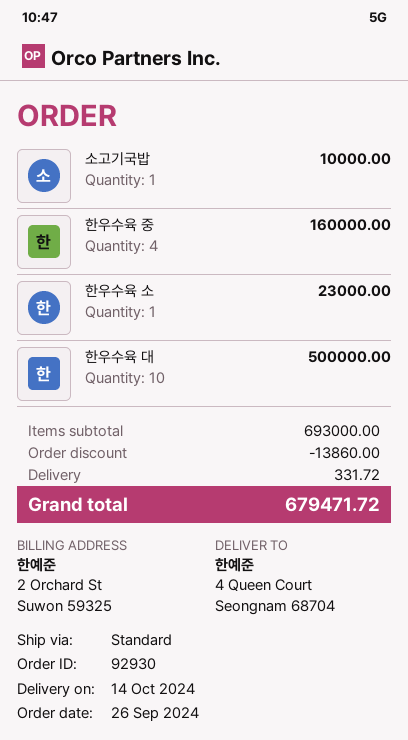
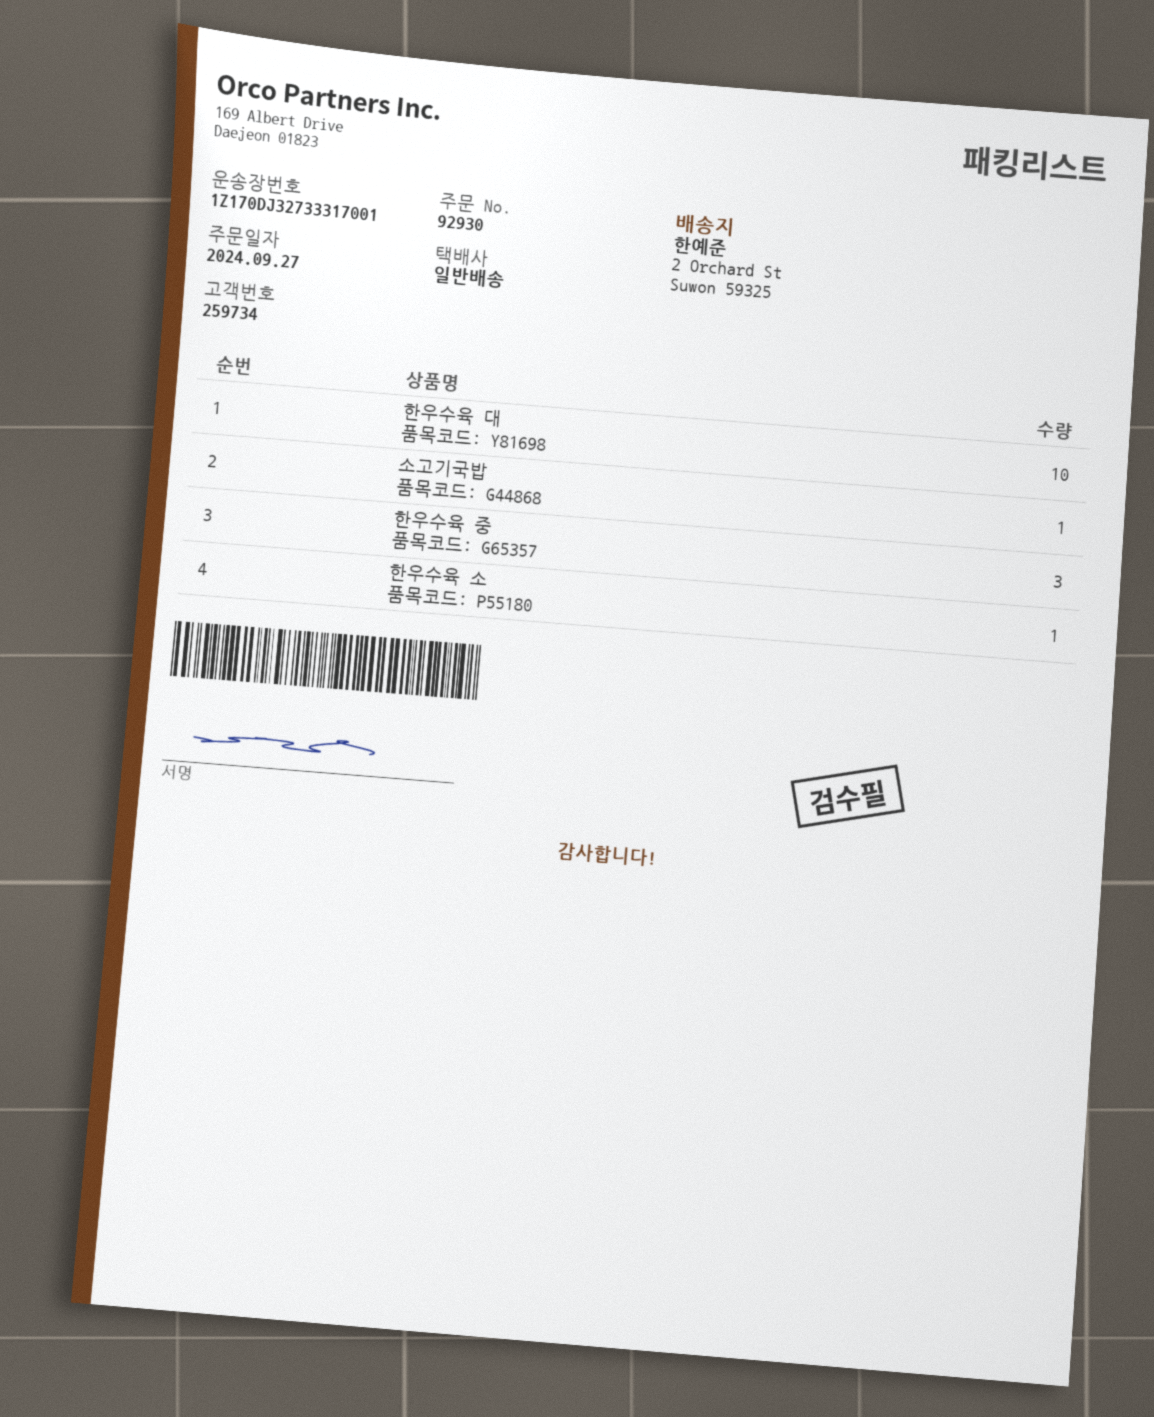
order date: 2024-09-26 -> 2024-09-27
ship to: 4 Queen Court, Seongnam 68704 -> 2 Orchard St, Suwon 59325
한우수육 중: 4 -> 3

